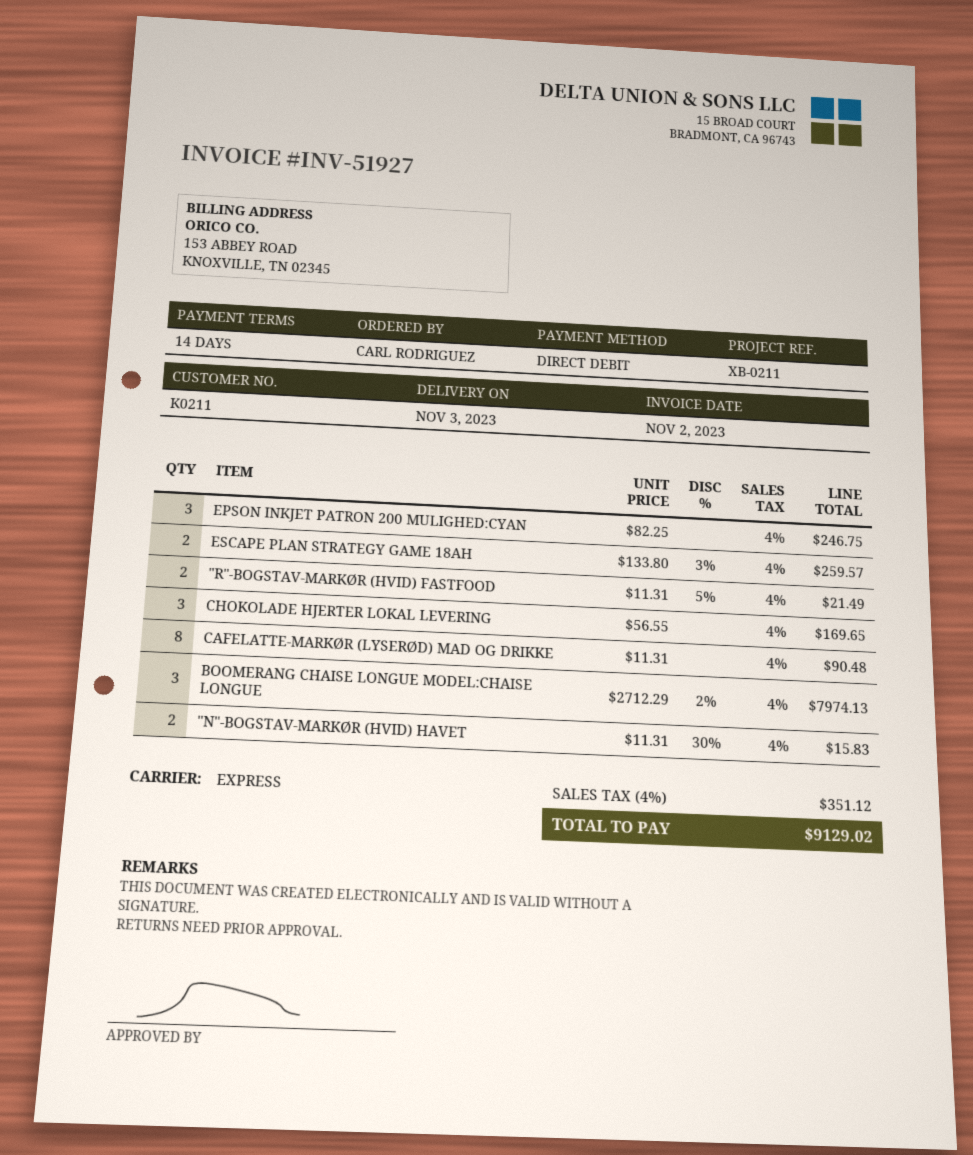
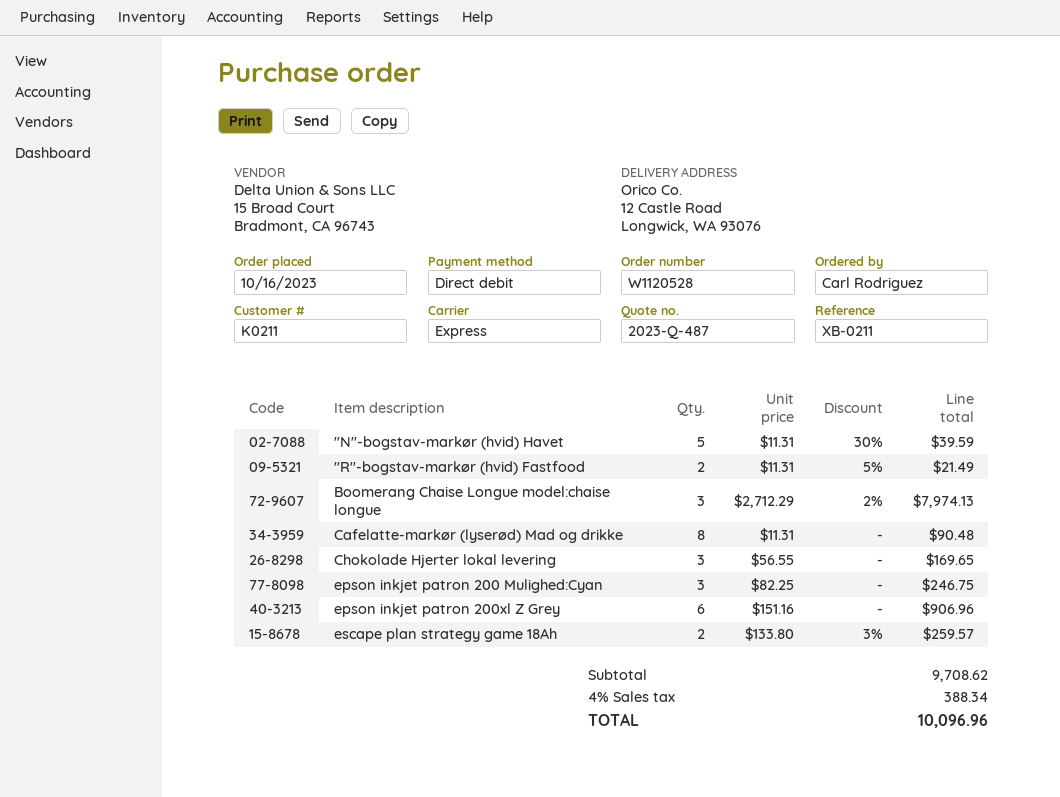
"N"-BOGSTAV-MARKØR (HVID) HAVET: 2 x 11.31 - 30% = 15.83 -> 5 x 11.31 - 30% = 39.59
epson inkjet patron 200xl Z Grey: none -> 6 x 151.16 = 906.96
tax: 4% = 351.12 -> 4% = 388.34
total: 9129.02 -> 10096.96

